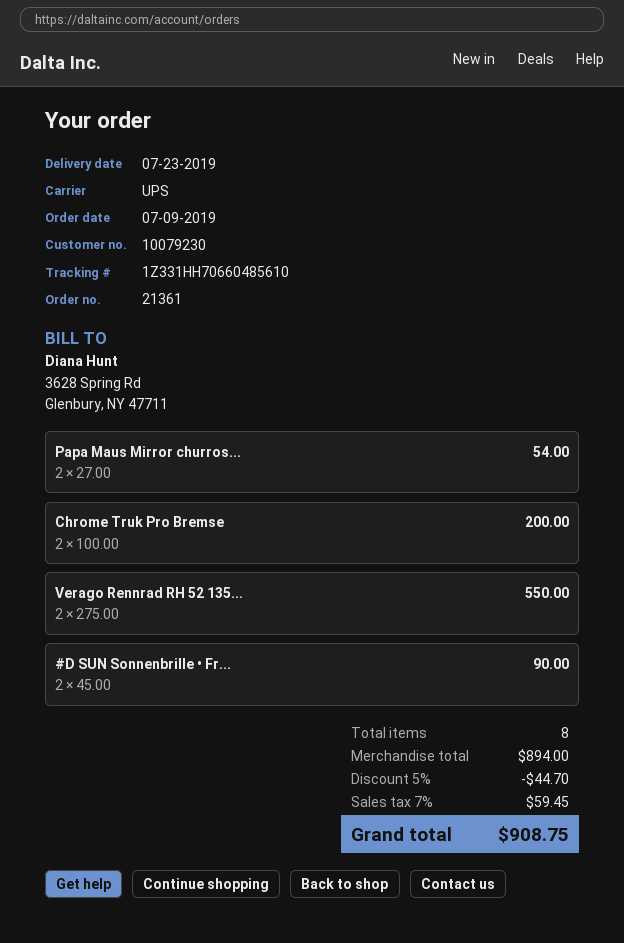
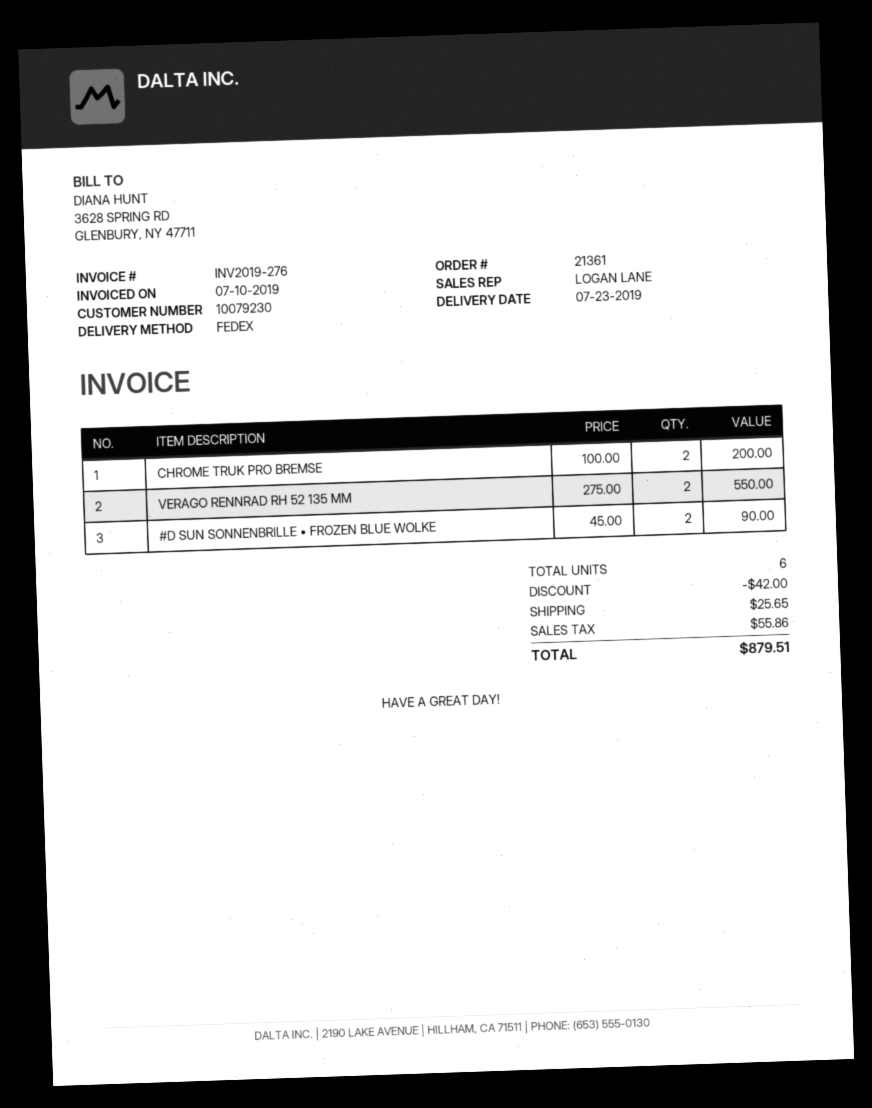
shipping method: UPS -> FedEx
Papa Maus Mirror churros...: 2 x 27.00 = 54.00 -> none
total quantity: 8 -> 6
discount: 44.70 -> 42.00
shipping: none -> 25.65
tax: 59.45 -> 55.86
total: 908.75 -> 879.51

